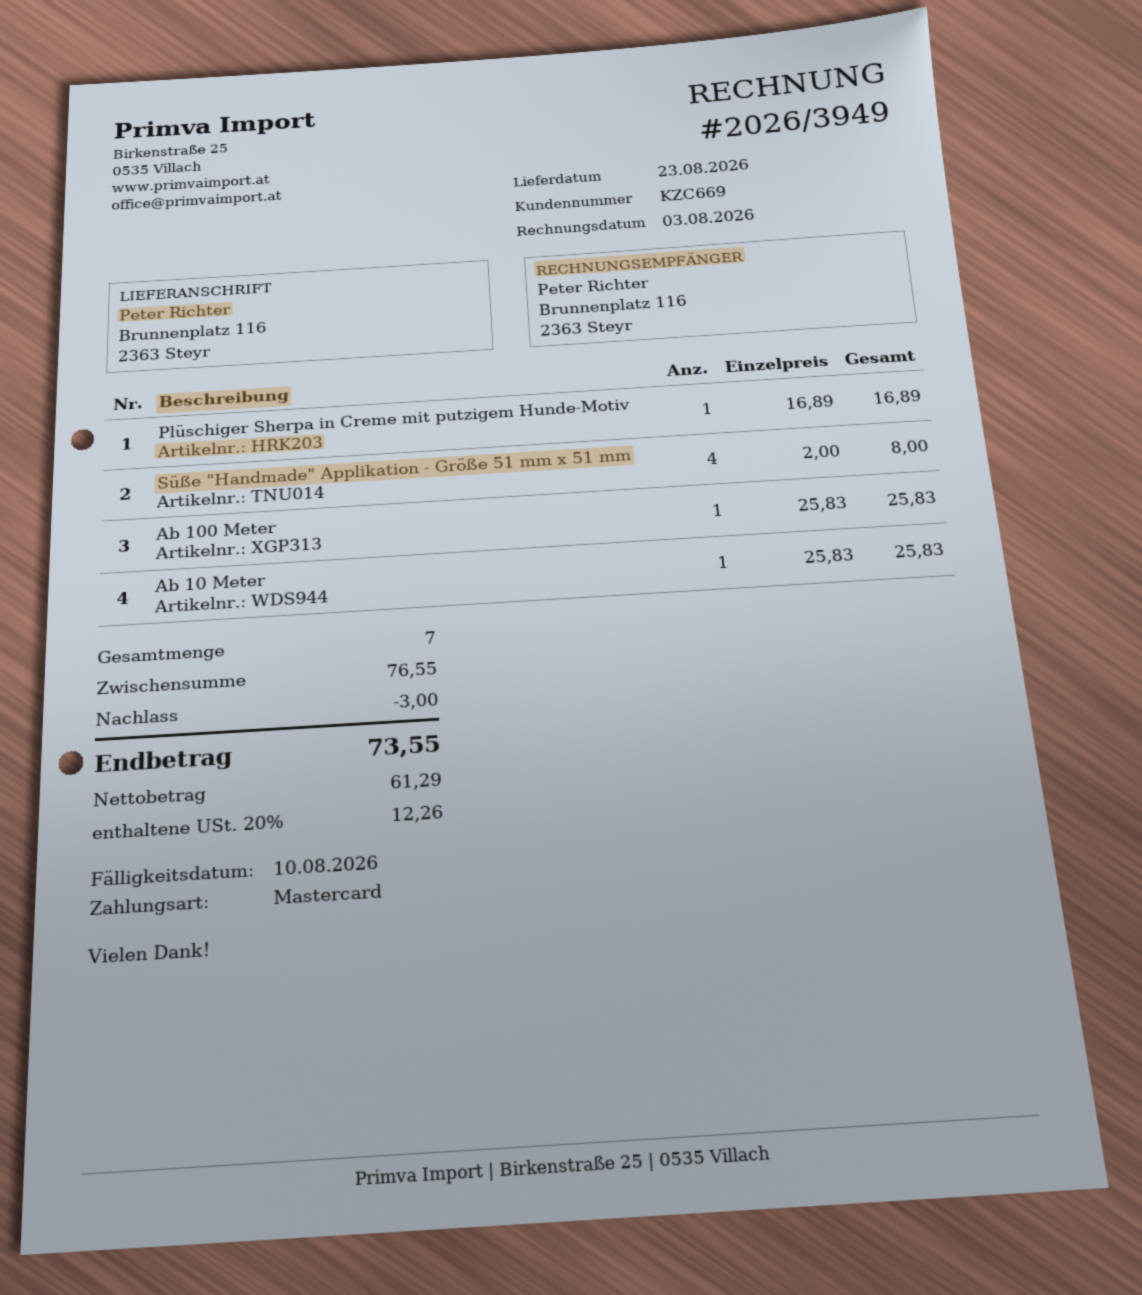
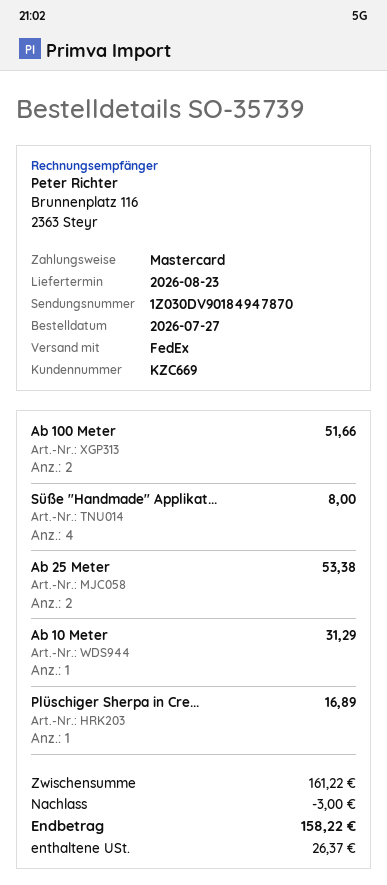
Ab 100 Meter: 1 for 25.83 -> 2 for 51.66
Ab 10 Meter: 1 for 25.83 -> 1 for 31.29
Ab 25 Meter: none -> 2 for 53.38
subtotal: 76.55 -> 161.22
tax: 12.26 -> 26.37
total: 73.55 -> 158.22

